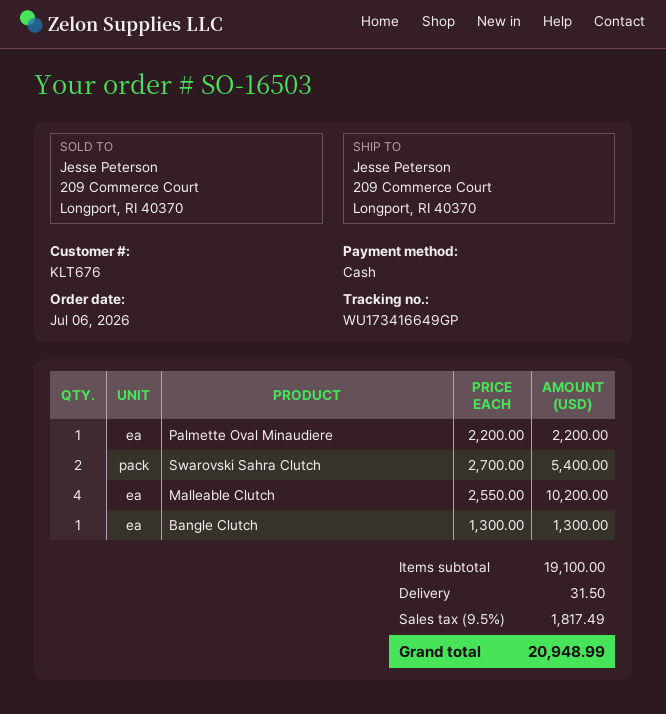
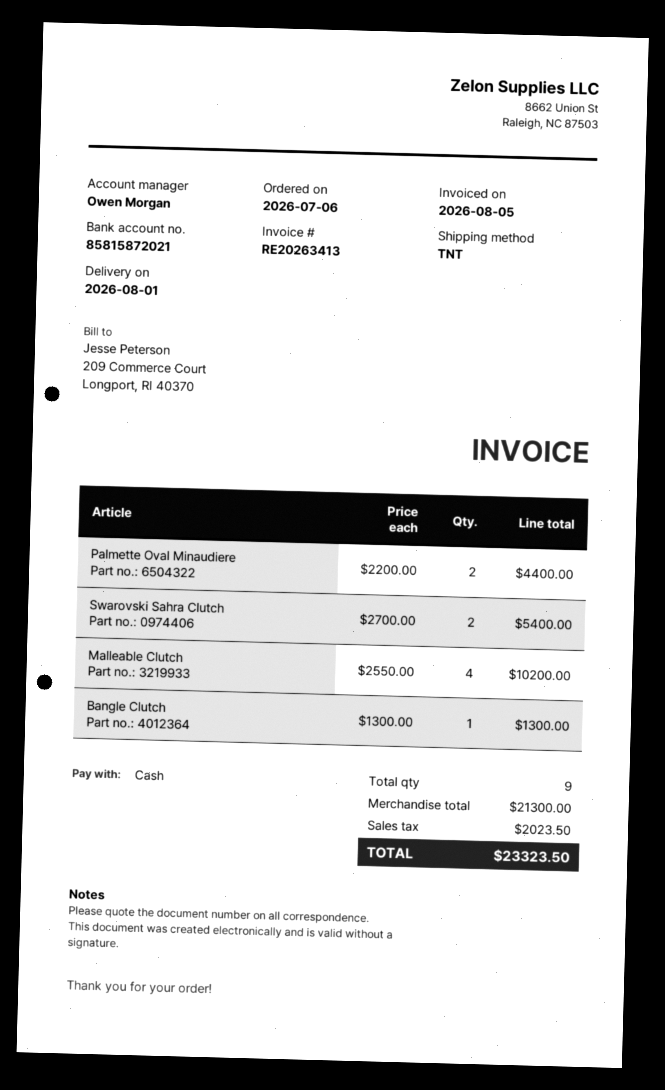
Palmette Oval Minaudiere: 1 x 2200.00 = 2200.00 -> 2 x 2200.00 = 4400.00
subtotal: 19100.00 -> 21300.00
shipping: 31.50 -> none
tax: 1817.49 -> 2023.50
total: 20948.99 -> 23323.50

